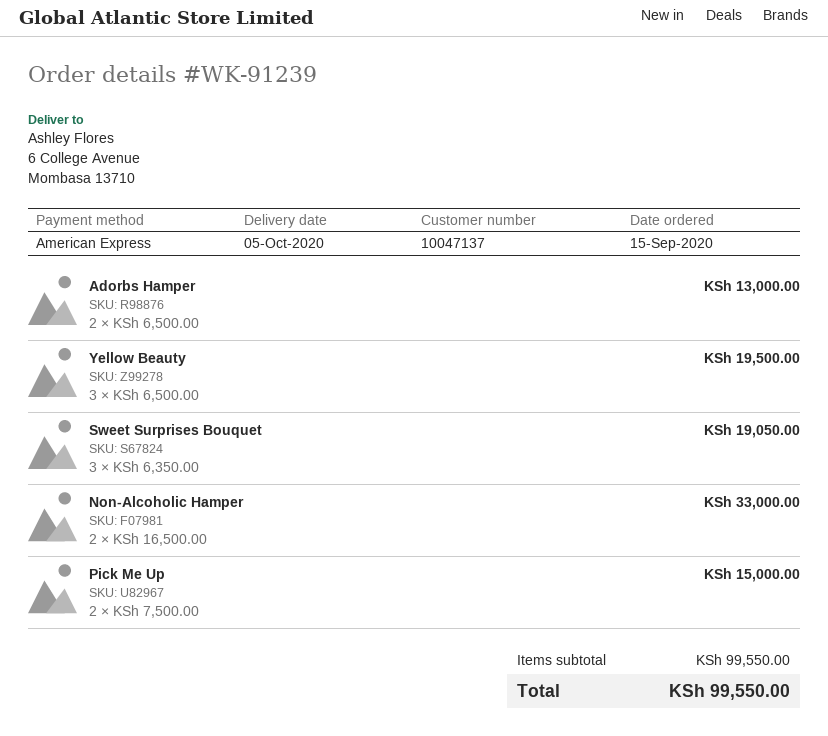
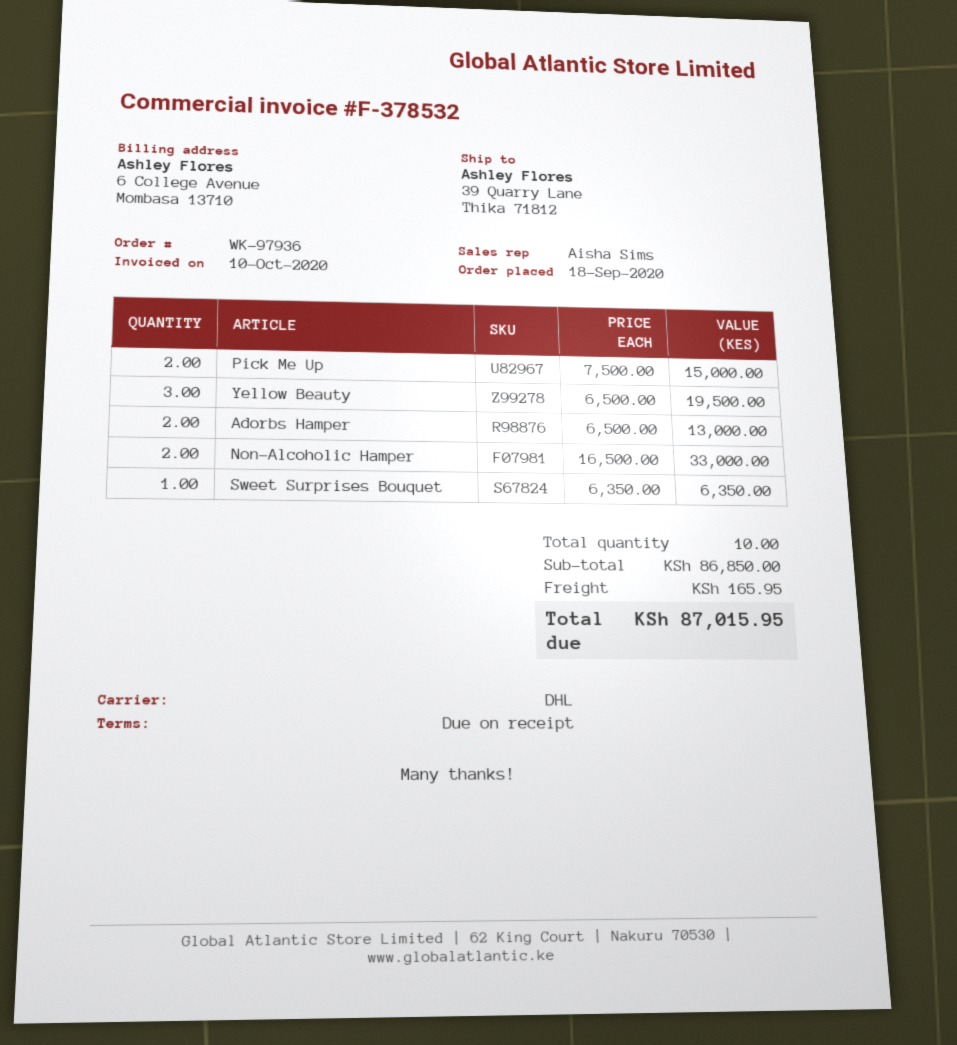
order number: WK-91239 -> WK-97936
order date: 2020-09-15 -> 2020-09-18
ship to: 6 College Avenue, Mombasa 13710 -> 39 Quarry Lane, Thika 71812
Sweet Surprises Bouquet: 3 x 6350.00 = 19050.00 -> 1 x 6350.00 = 6350.00
subtotal: 99550.00 -> 86850.00
shipping: none -> 165.95
total: 99550.00 -> 87015.95

